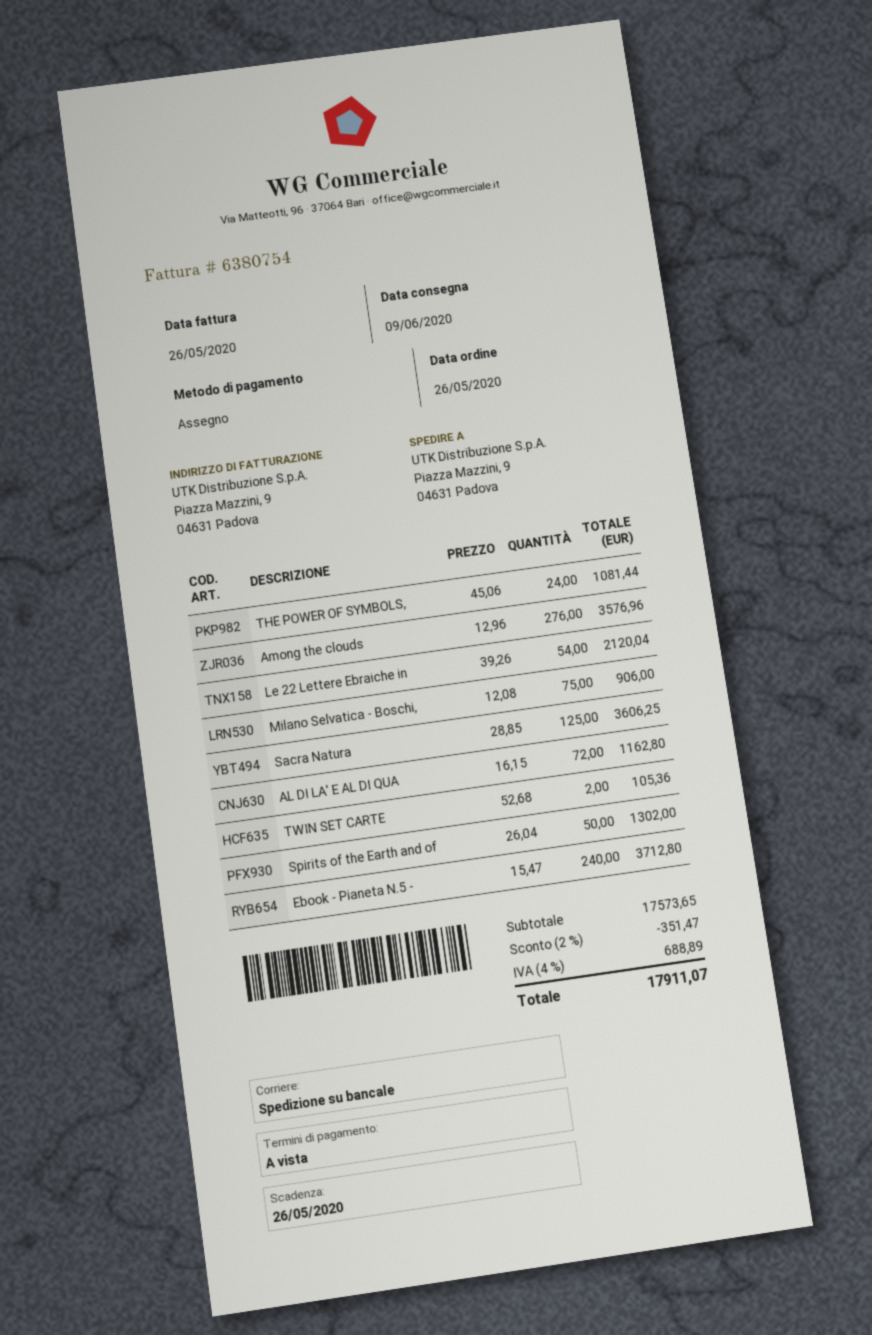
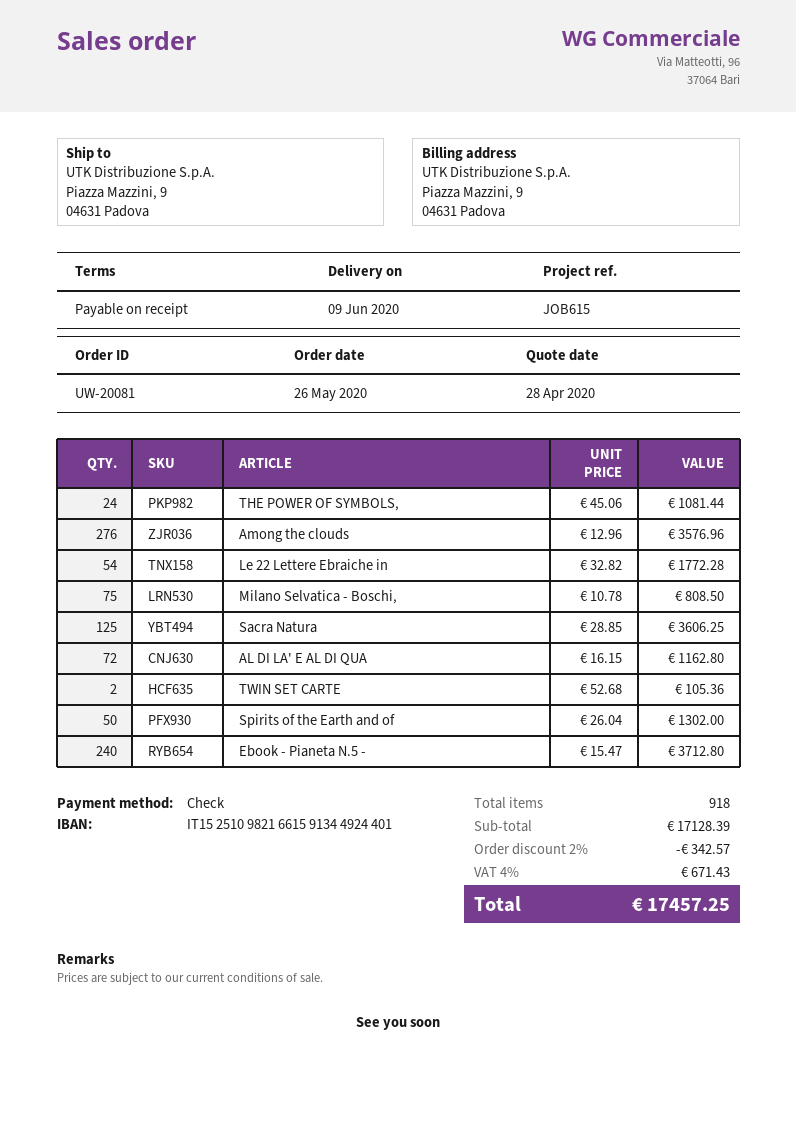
Le 22 Lettere Ebraiche in: 54 x 39.26 = 2120.04 -> 54 x 32.82 = 1772.28
Milano Selvatica - Boschi,: 75 x 12.08 = 906.00 -> 75 x 10.78 = 808.50
subtotal: 17573.65 -> 17128.39
discount: 2% = 351.47 -> 2% = 342.57
tax: 4% = 688.89 -> 4% = 671.43
total: 17911.07 -> 17457.25

